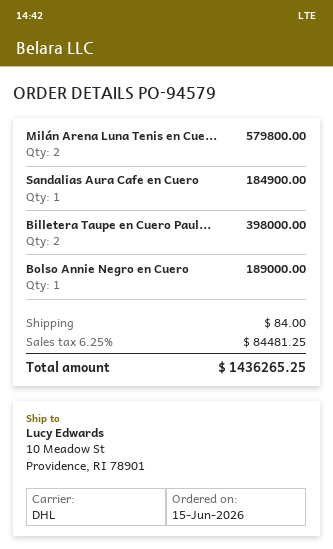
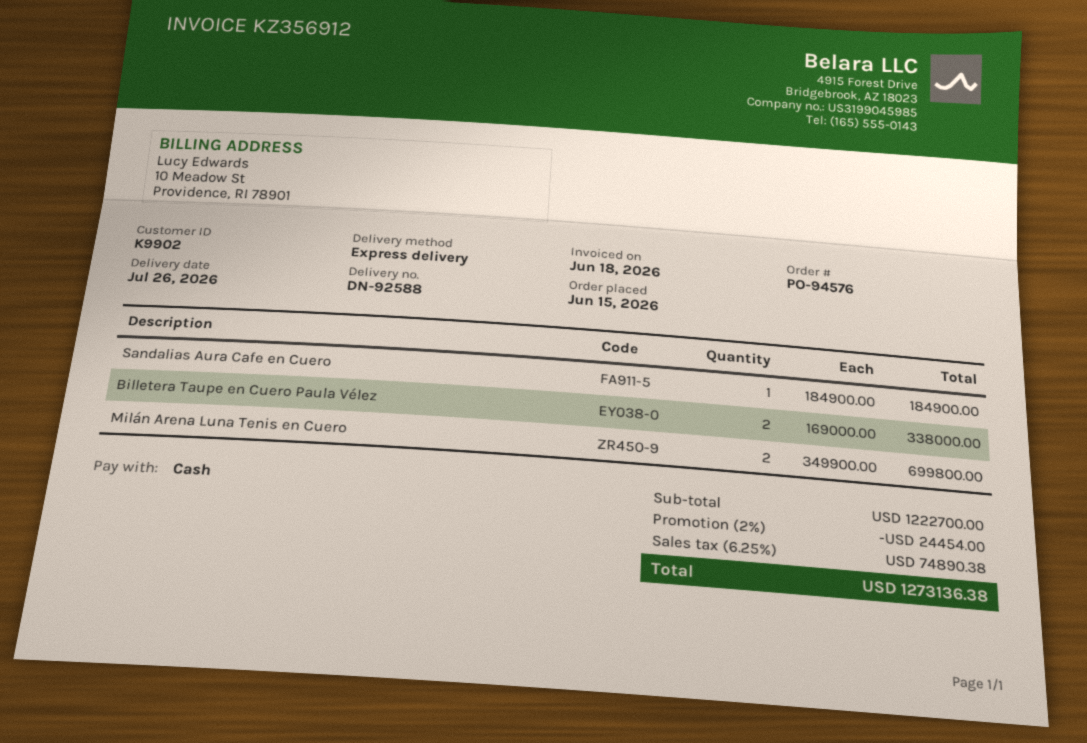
order number: PO-94579 -> PO-94576
shipping method: DHL -> express
Milán Arena Luna Tenis en Cue...: 2 for 579800.00 -> 2 for 699800.00
Billetera Taupe en Cuero Paul...: 2 for 398000.00 -> 2 for 338000.00
Bolso Annie Negro en Cuero: 1 for 189000.00 -> none
discount: none -> 2% = 24454.00
shipping: 84.00 -> none
tax: 6.25% = 84481.25 -> 6.25% = 74890.38
total: 1436265.25 -> 1273136.38

